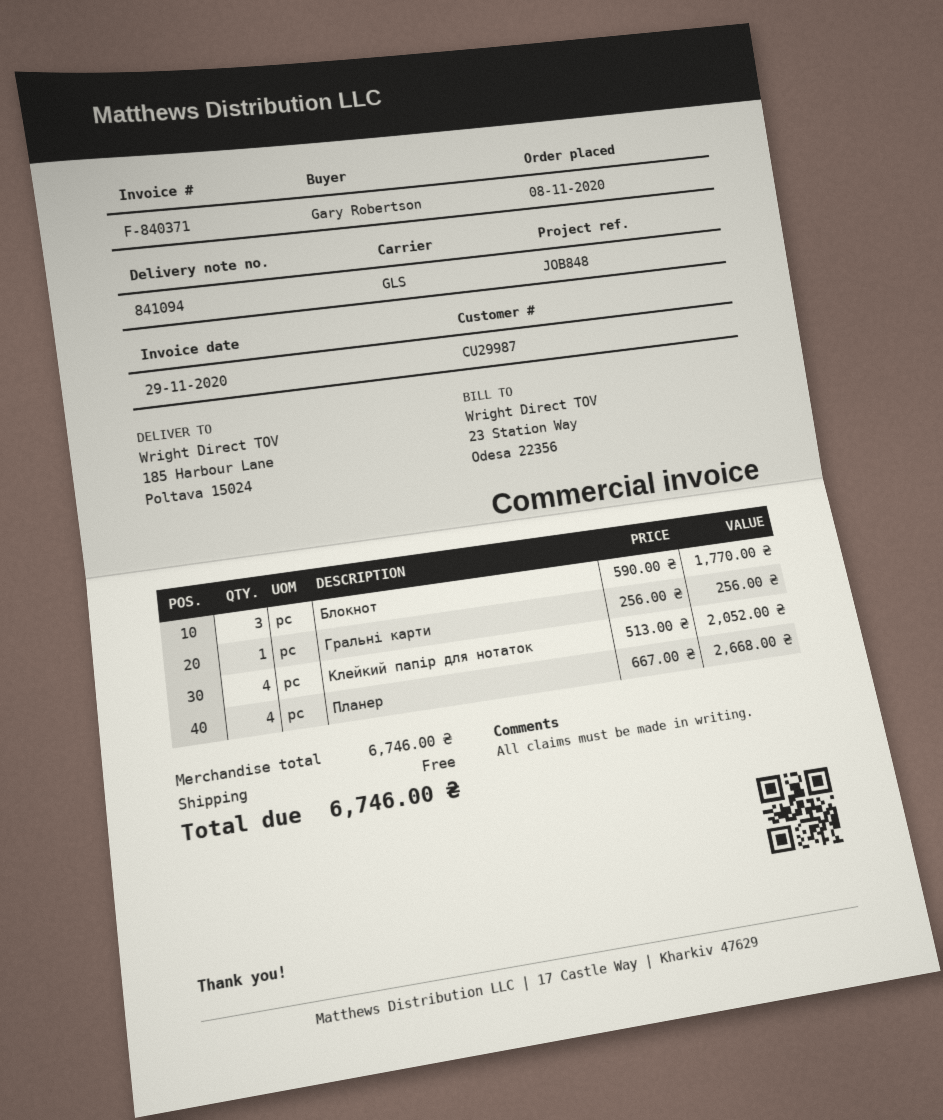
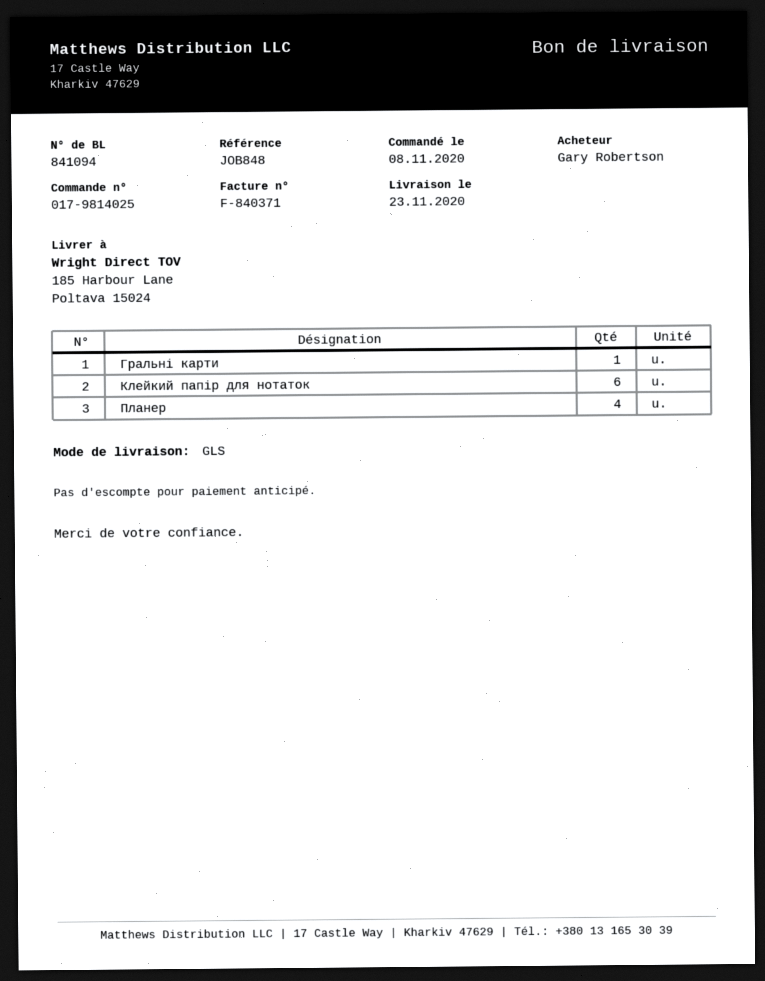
Блокнот: 3 -> none
Клейкий папір для нотаток: 4 -> 6

